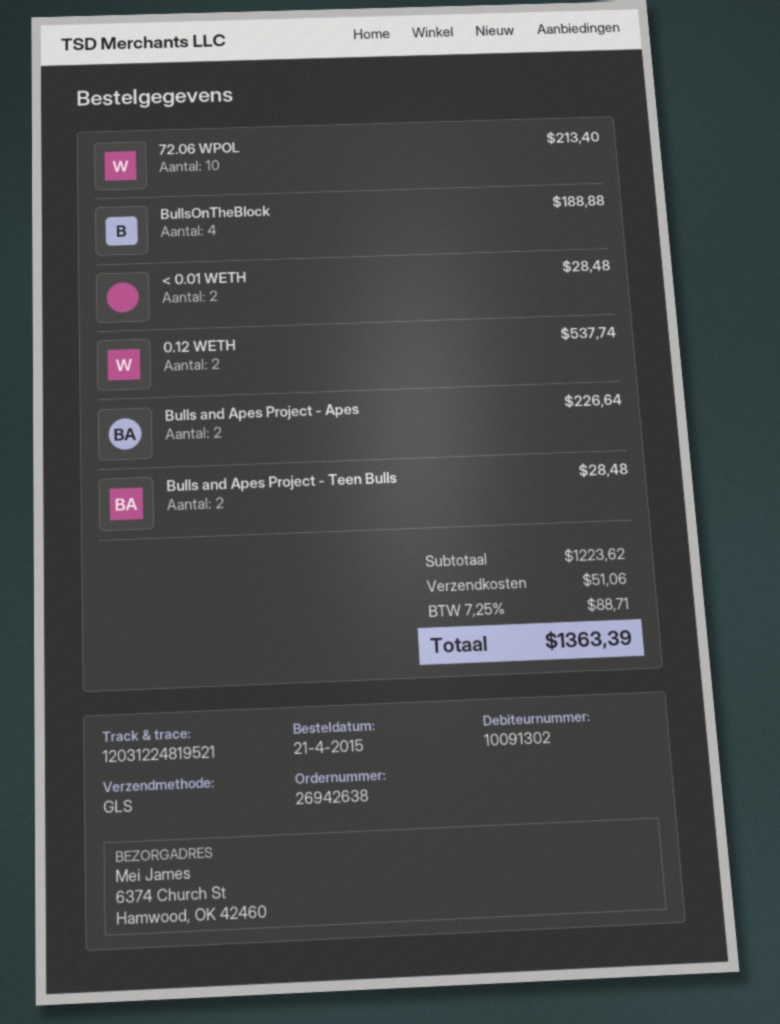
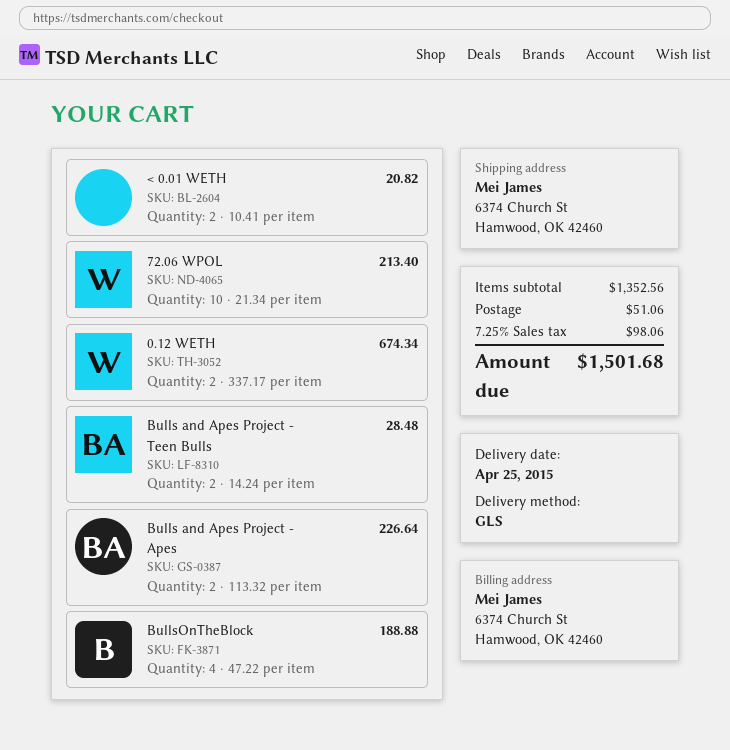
< 0.01 WETH: 2 for 28.48 -> 2 for 20.82
0.12 WETH: 2 for 537.74 -> 2 for 674.34
subtotal: 1223.62 -> 1352.56
tax: 7.25% = 88.71 -> 7.25% = 98.06
total: 1363.39 -> 1501.68

